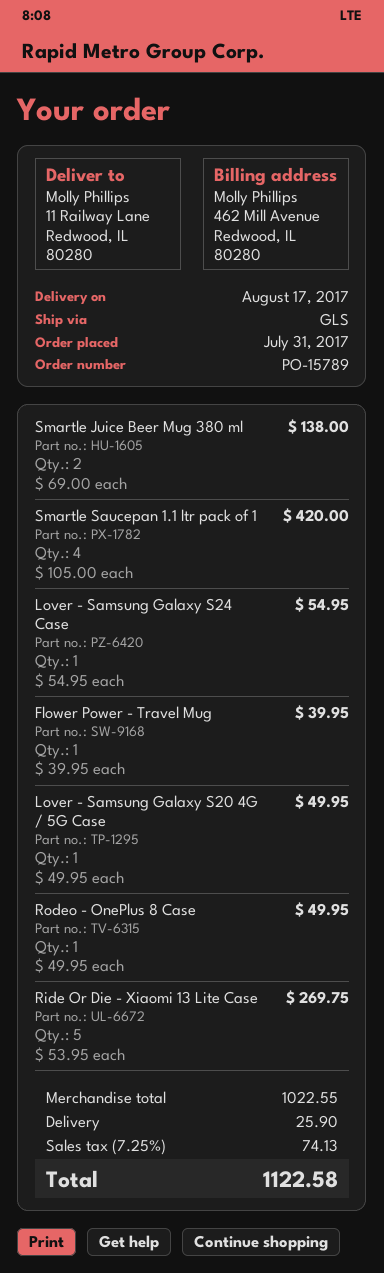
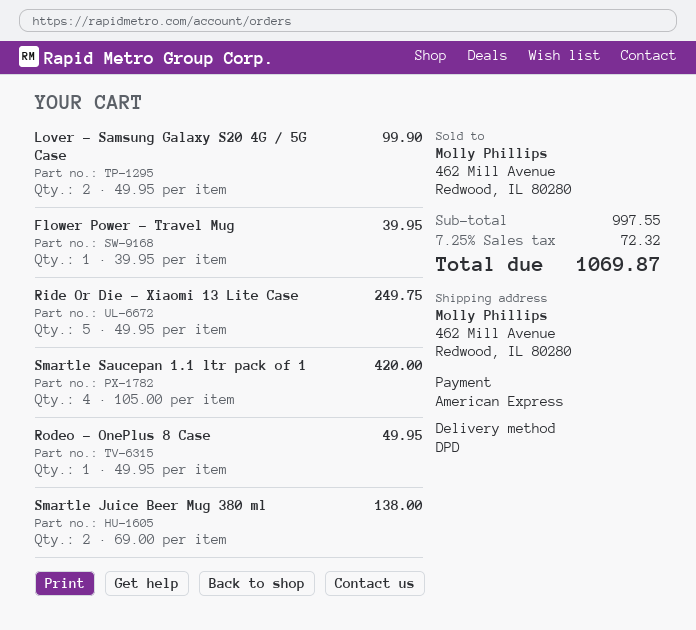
shipping method: GLS -> DPD
ship to: 11 Railway Lane, Redwood, IL 80280 -> 462 Mill Avenue, Redwood, IL 80280
Lover - Samsung Galaxy S24 Case: 1 x 54.95 = 54.95 -> none
Lover - Samsung Galaxy S20 4G / 5G Case: 1 x 49.95 = 49.95 -> 2 x 49.95 = 99.90
Ride Or Die - Xiaomi 13 Lite Case: 5 x 53.95 = 269.75 -> 5 x 49.95 = 249.75
subtotal: 1022.55 -> 997.55
shipping: 25.90 -> none
tax: 7.25% = 74.13 -> 7.25% = 72.32
total: 1122.58 -> 1069.87

